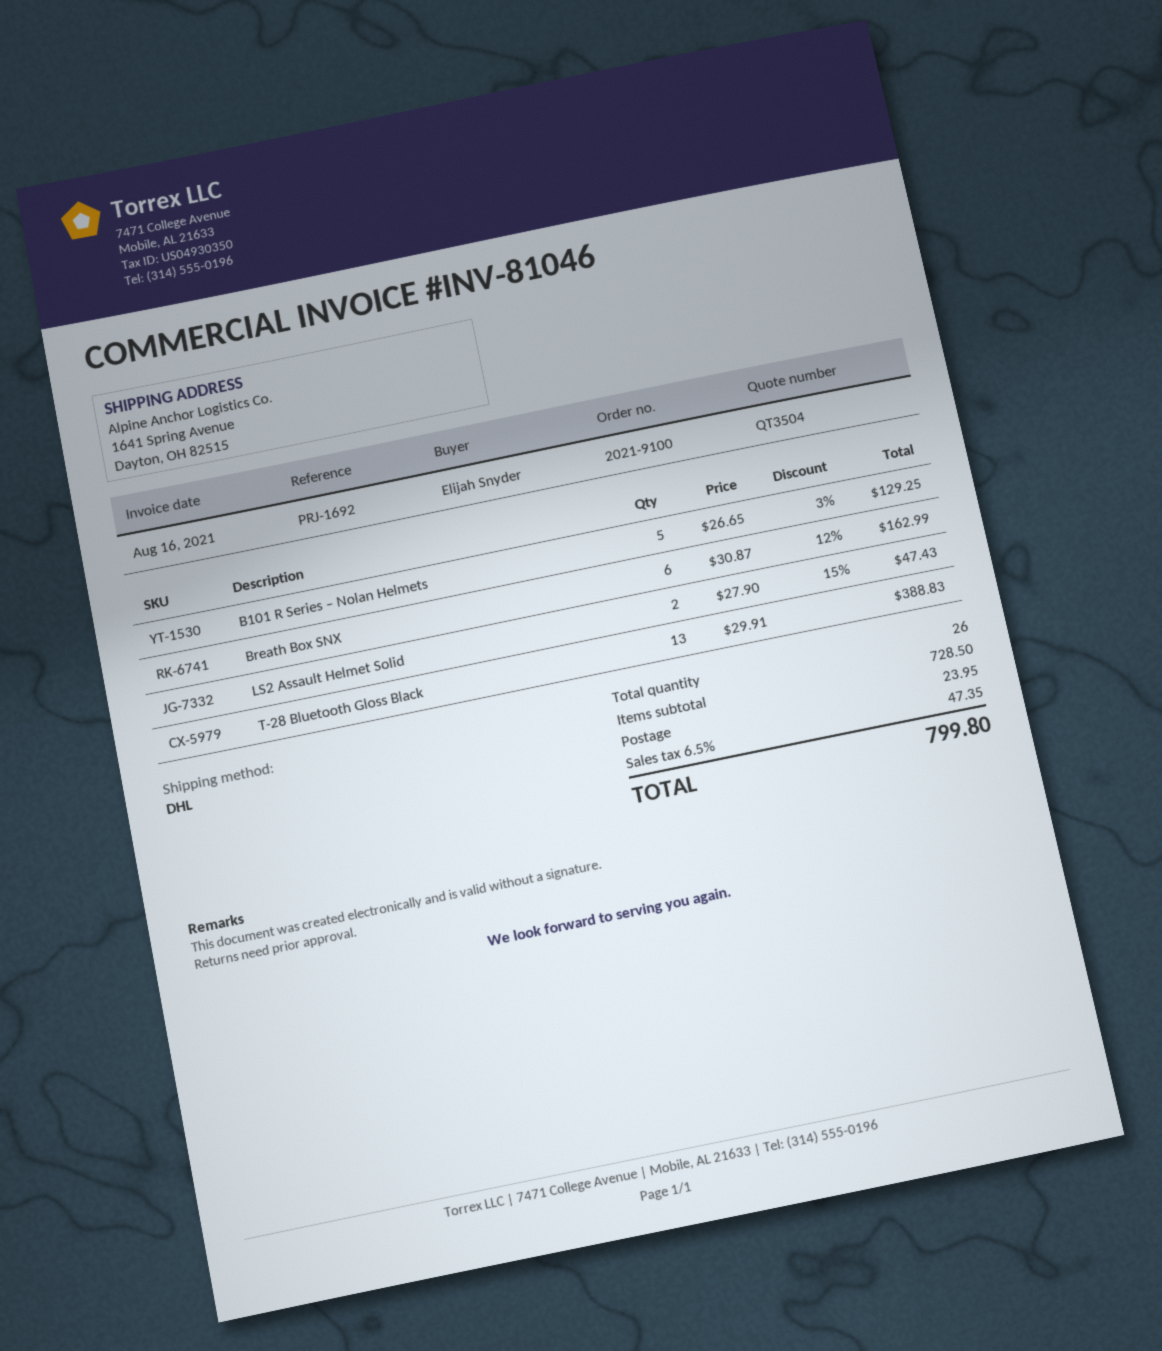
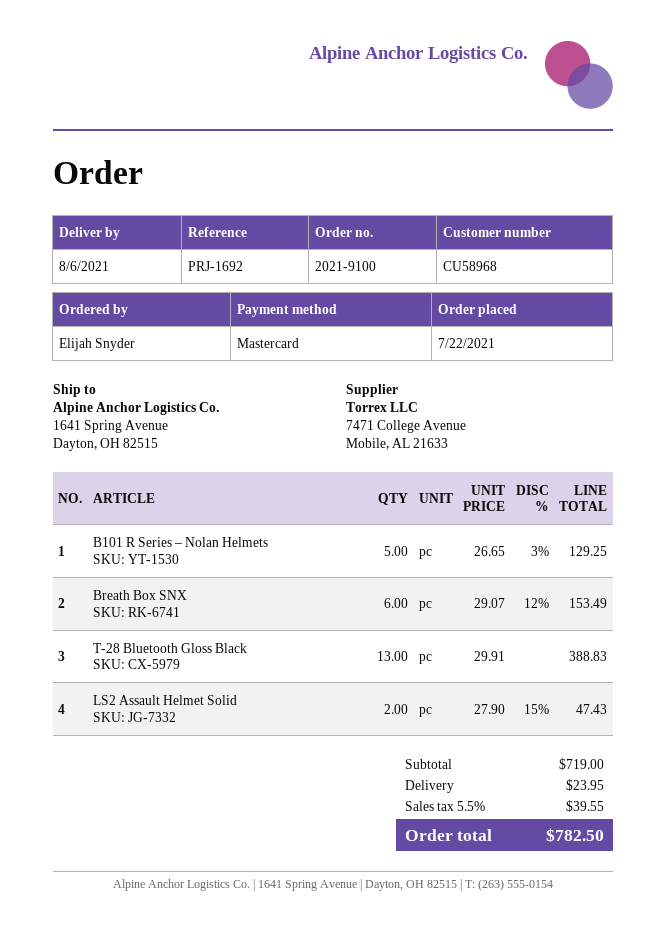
Breath Box SNX: 6 x 30.87 - 12% = 162.99 -> 6 x 29.07 - 12% = 153.49
subtotal: 728.50 -> 719.00
tax: 6.5% = 47.35 -> 5.5% = 39.55
total: 799.80 -> 782.50

